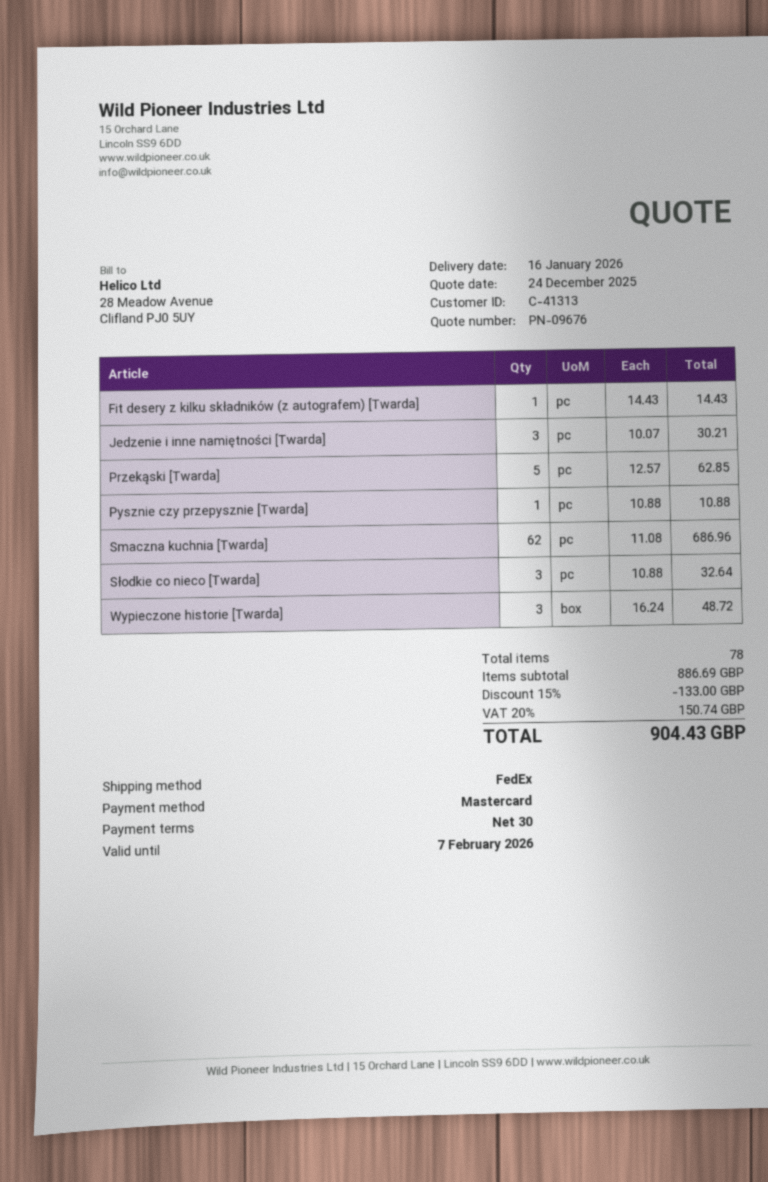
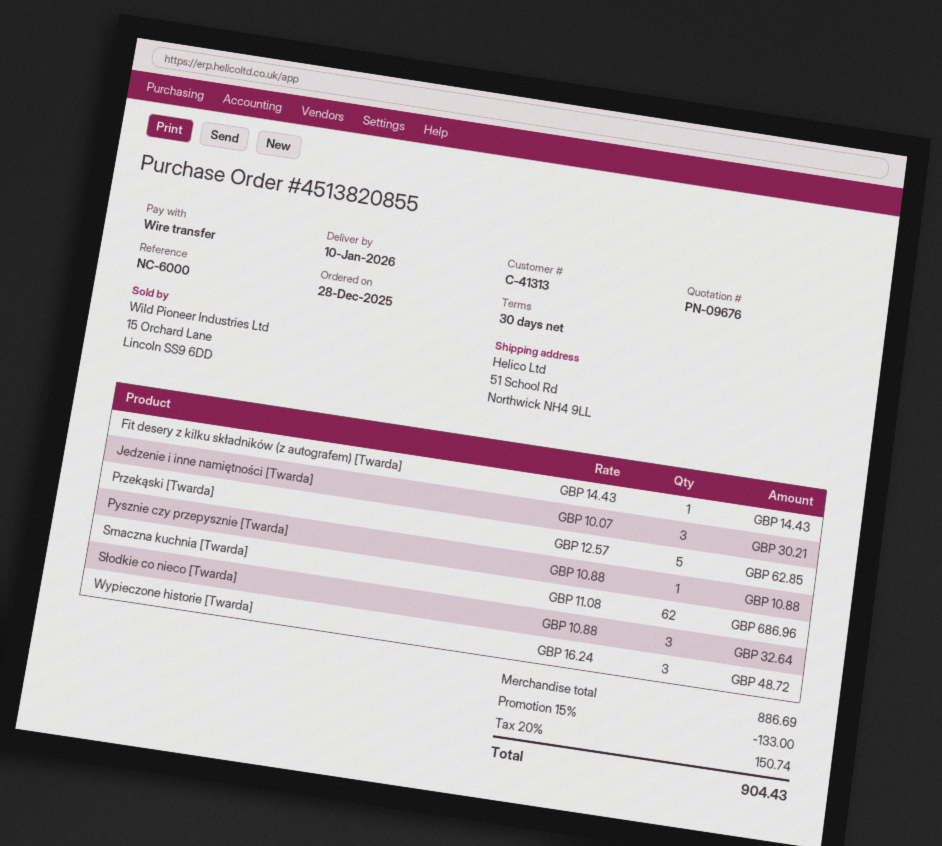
delivery date: 2026-01-16 -> 2026-01-10
payment method: Mastercard -> bank transfer

